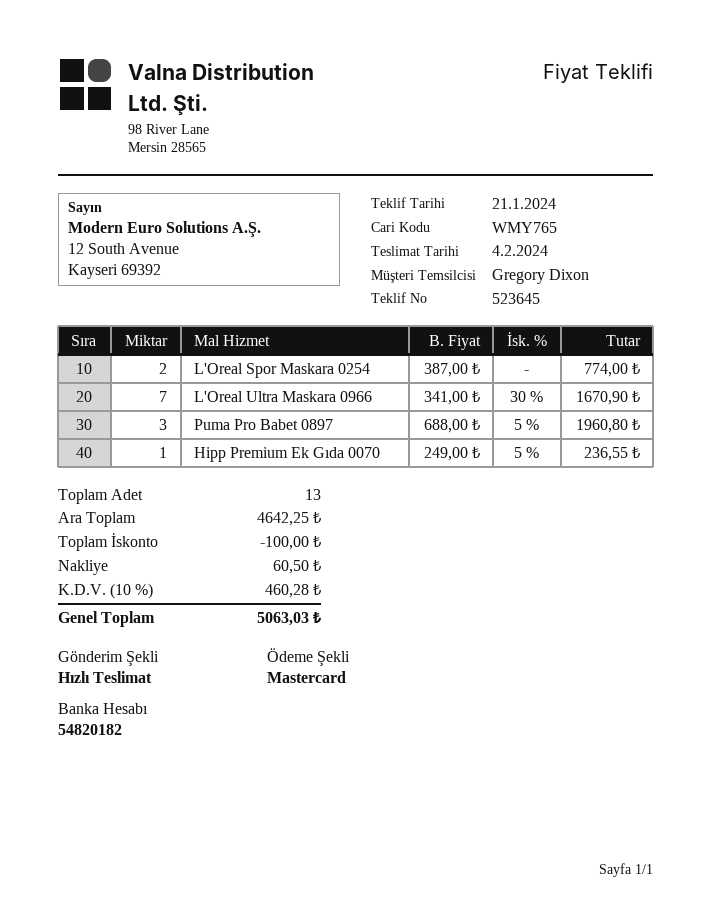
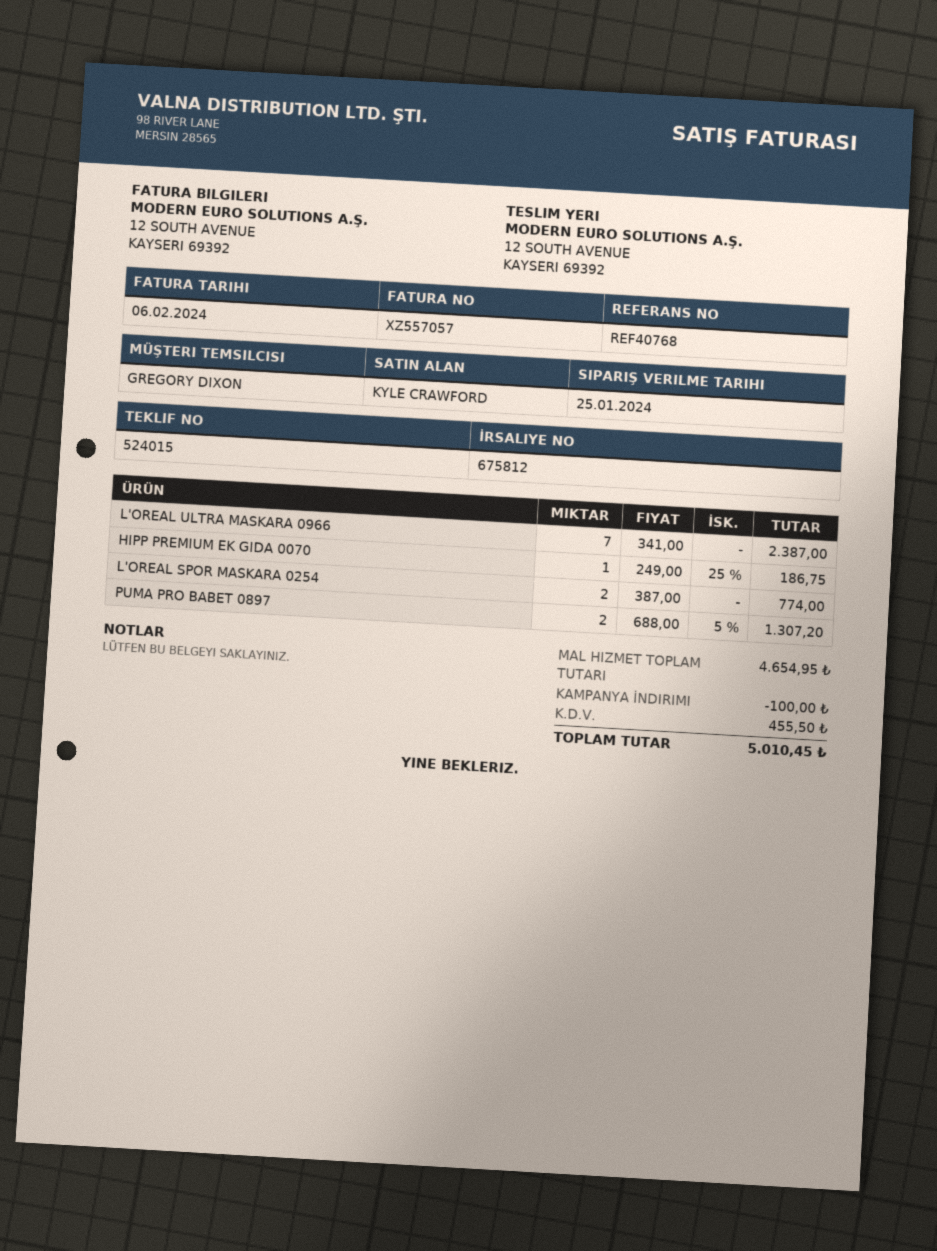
quote number: 523645 -> 524015
L'Oreal Ultra Maskara 0966: 7 x 341.00 - 30% = 1670.90 -> 7 x 341.00 = 2387.00
Puma Pro Babet 0897: 3 x 688.00 - 5% = 1960.80 -> 2 x 688.00 - 5% = 1307.20
Hipp Premium Ek Gıda 0070: 1 x 249.00 - 5% = 236.55 -> 1 x 249.00 - 25% = 186.75
subtotal: 4642.25 -> 4654.95
shipping: 60.50 -> none
tax: 460.28 -> 455.50
total: 5063.03 -> 5010.45

